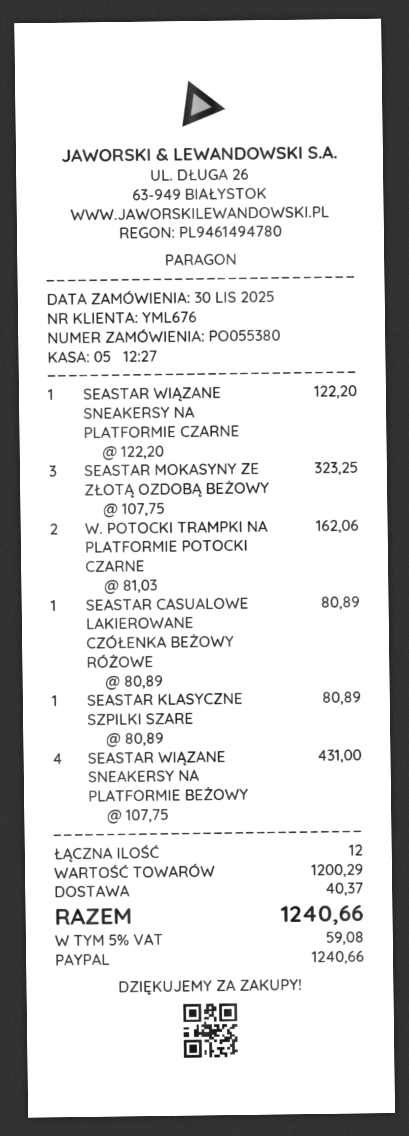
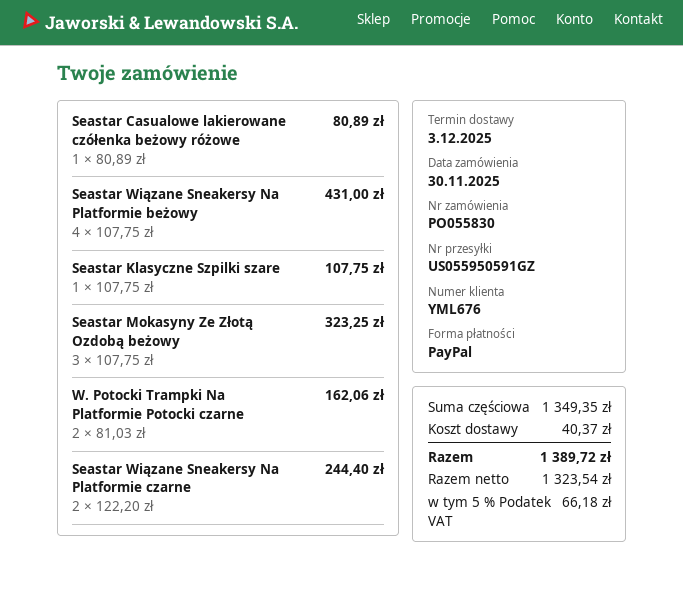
order number: PO055380 -> PO055830
SEASTAR WIĄZANE SNEAKERSY NA PLATFORMIE CZARNE: 1 x 122.20 = 122.20 -> 2 x 122.20 = 244.40
SEASTAR KLASYCZNE SZPILKI SZARE: 1 x 80.89 = 80.89 -> 1 x 107.75 = 107.75
subtotal: 1200.29 -> 1349.35
tax: 5% = 59.08 -> 5% = 66.18
total: 1240.66 -> 1389.72

